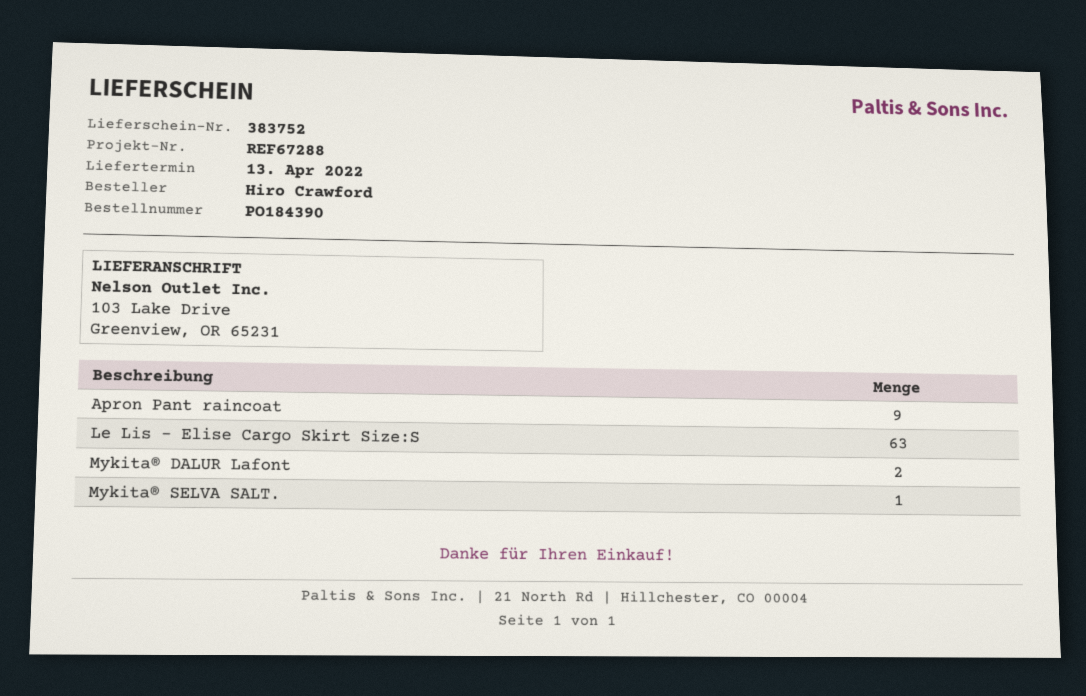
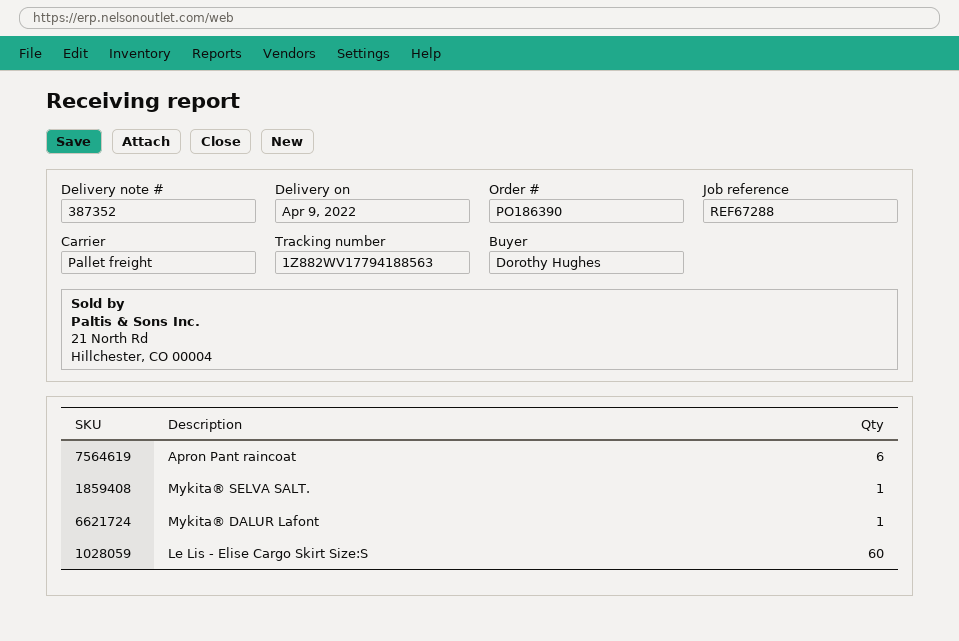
order number: PO184390 -> PO186390
delivery note number: 383752 -> 387352
delivery date: 2022-04-13 -> 2022-04-09
ordered by: Hiro Crawford -> Dorothy Hughes
Apron Pant raincoat: 9 -> 6
Le Lis - Elise Cargo Skirt Size:S: 63 -> 60
Mykita® DALUR Lafont: 2 -> 1

